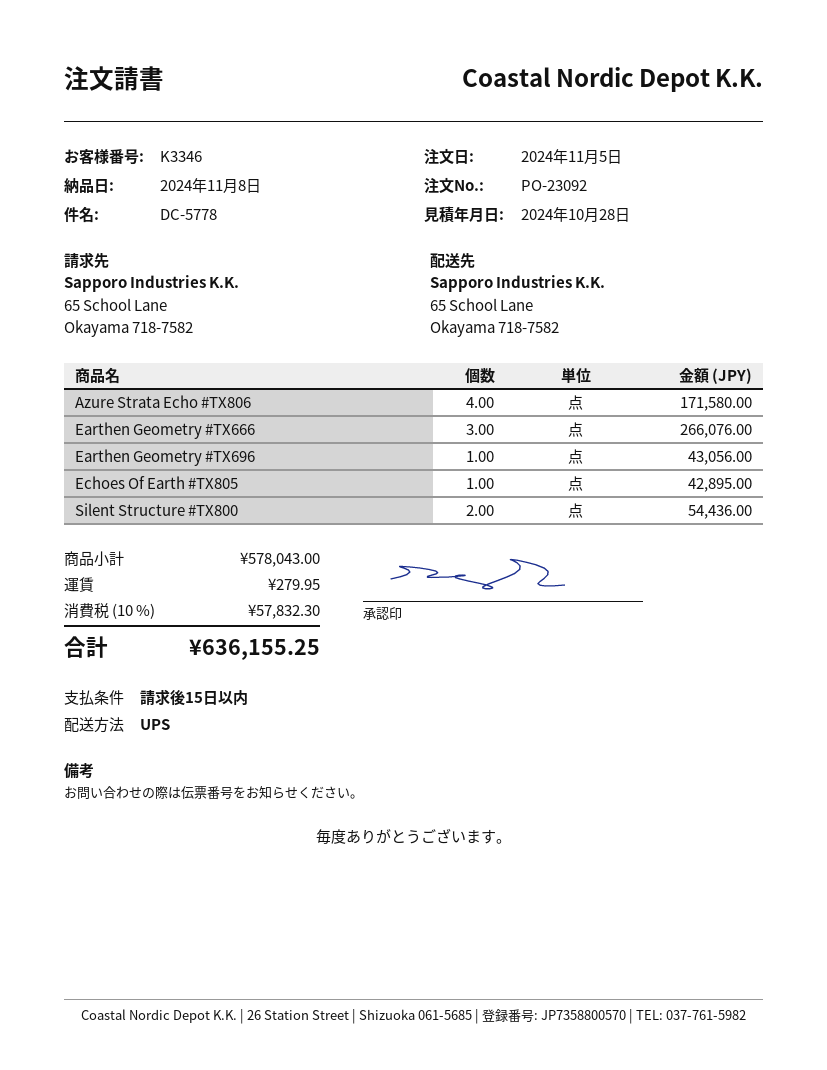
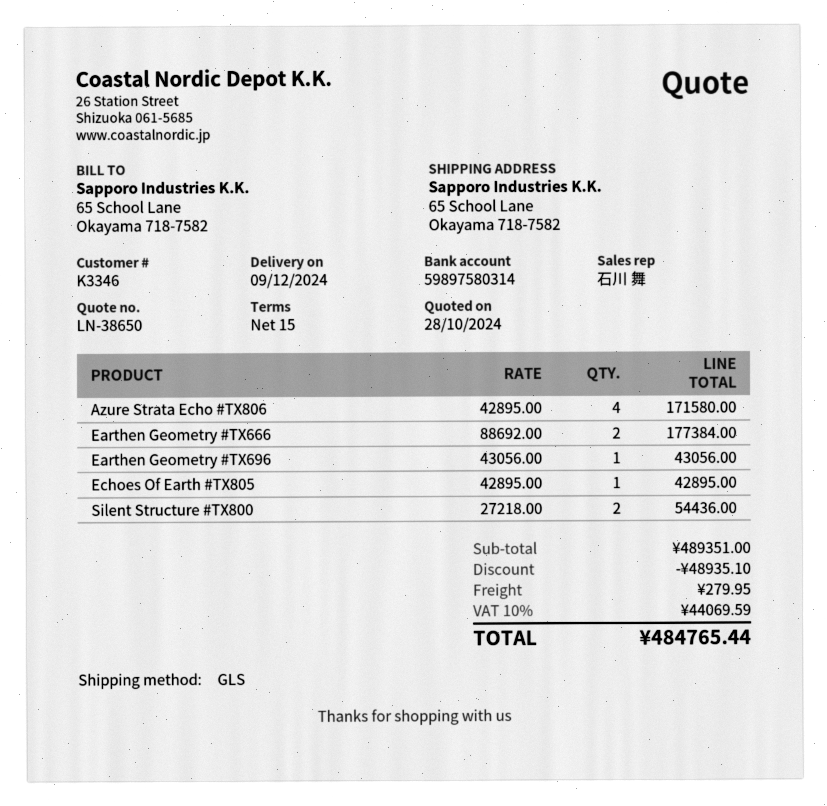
delivery date: 2024-11-08 -> 2024-12-09
shipping method: UPS -> GLS
Earthen Geometry #TX666: 3 for 266076.00 -> 2 for 177384.00
subtotal: 578043.00 -> 489351.00
discount: none -> 48935.10
tax: 10% = 57832.30 -> 10% = 44069.59
total: 636155.25 -> 484765.44

